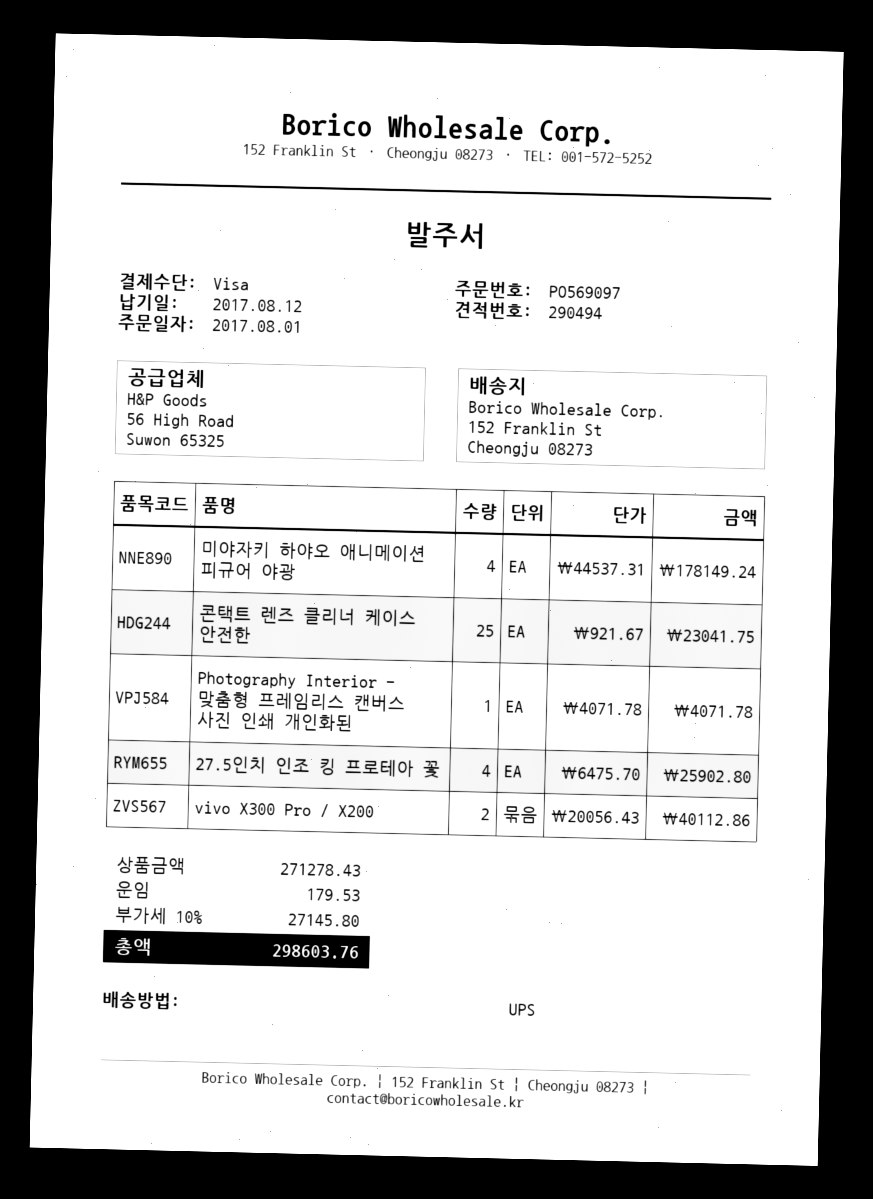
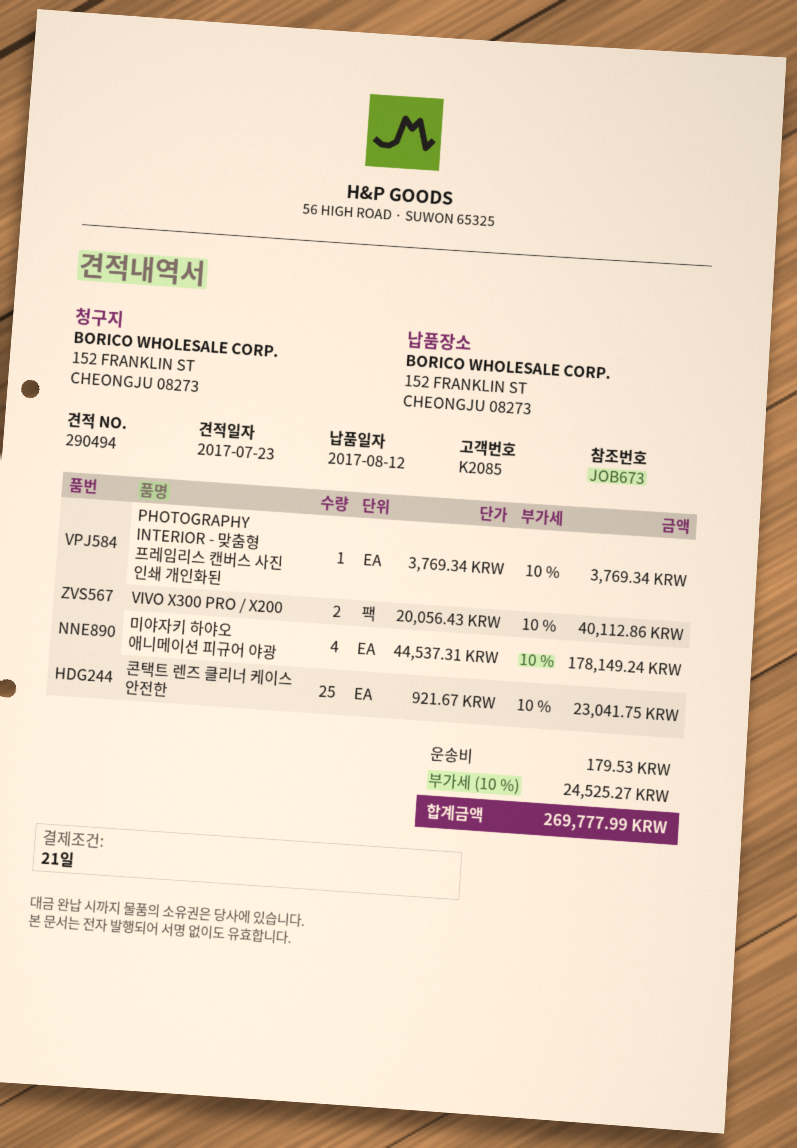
Photography Interior - 맞춤형 프레임리스 캔버스 사진 인쇄 개인화된: 1 x 4071.78 = 4071.78 -> 1 x 3769.34 = 3769.34
27.5인치 인조 킹 프로테아 꽃: 4 x 6475.70 = 25902.80 -> none
tax: 10% = 27145.80 -> 10% = 24525.27
total: 298603.76 -> 269777.99

